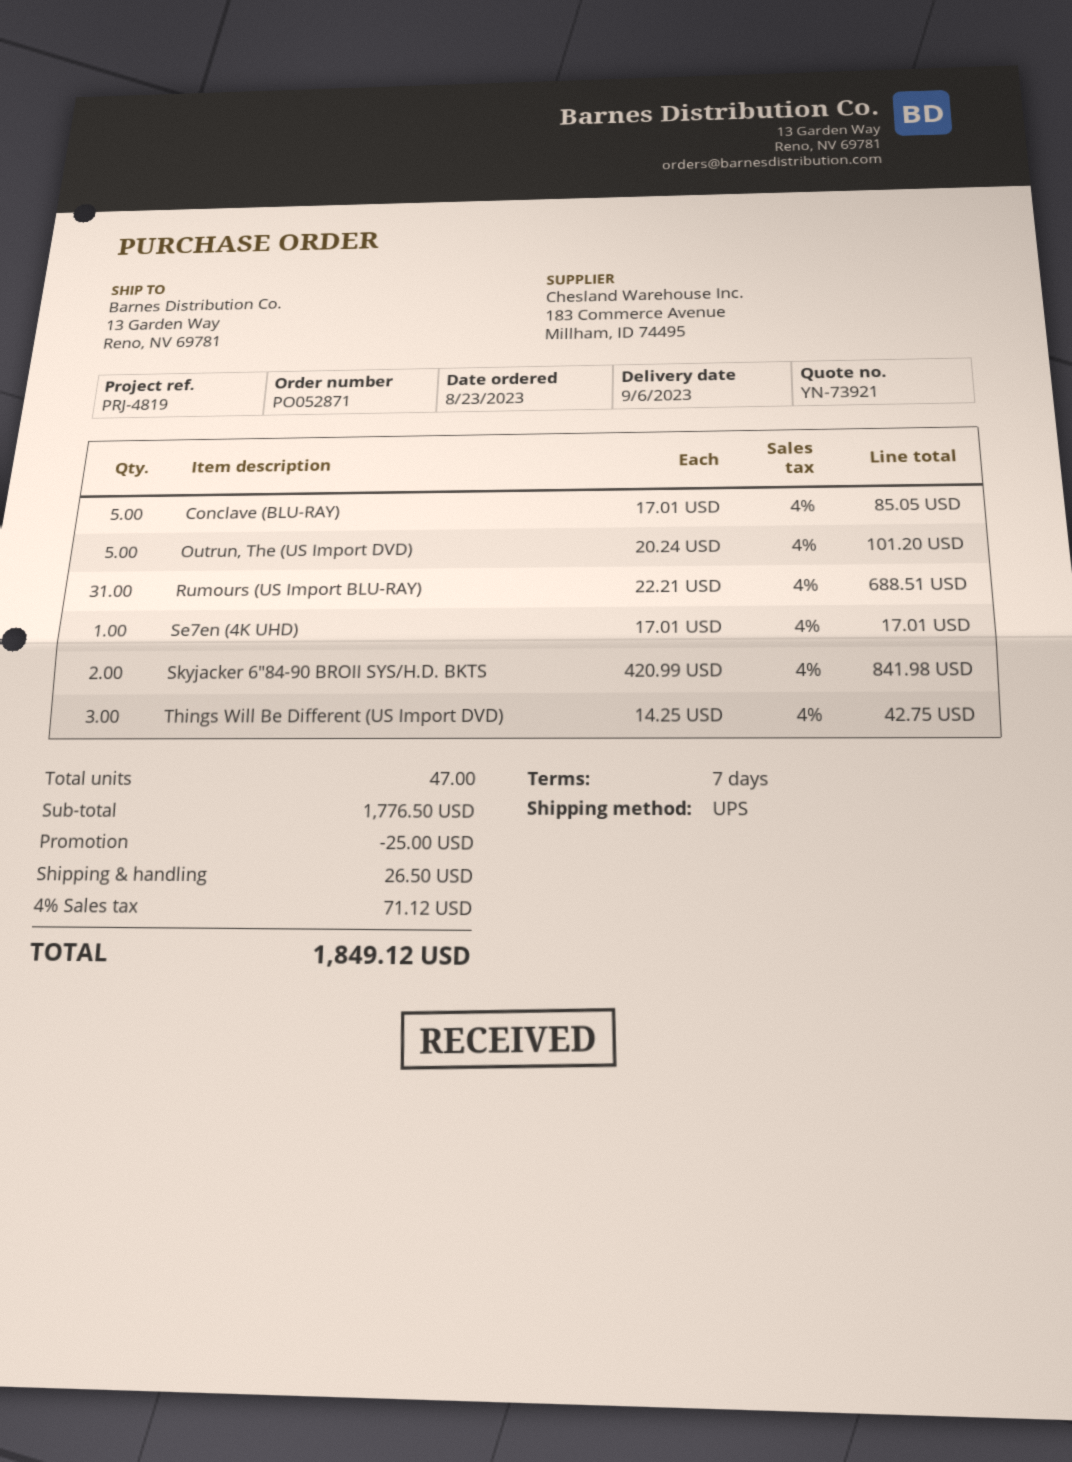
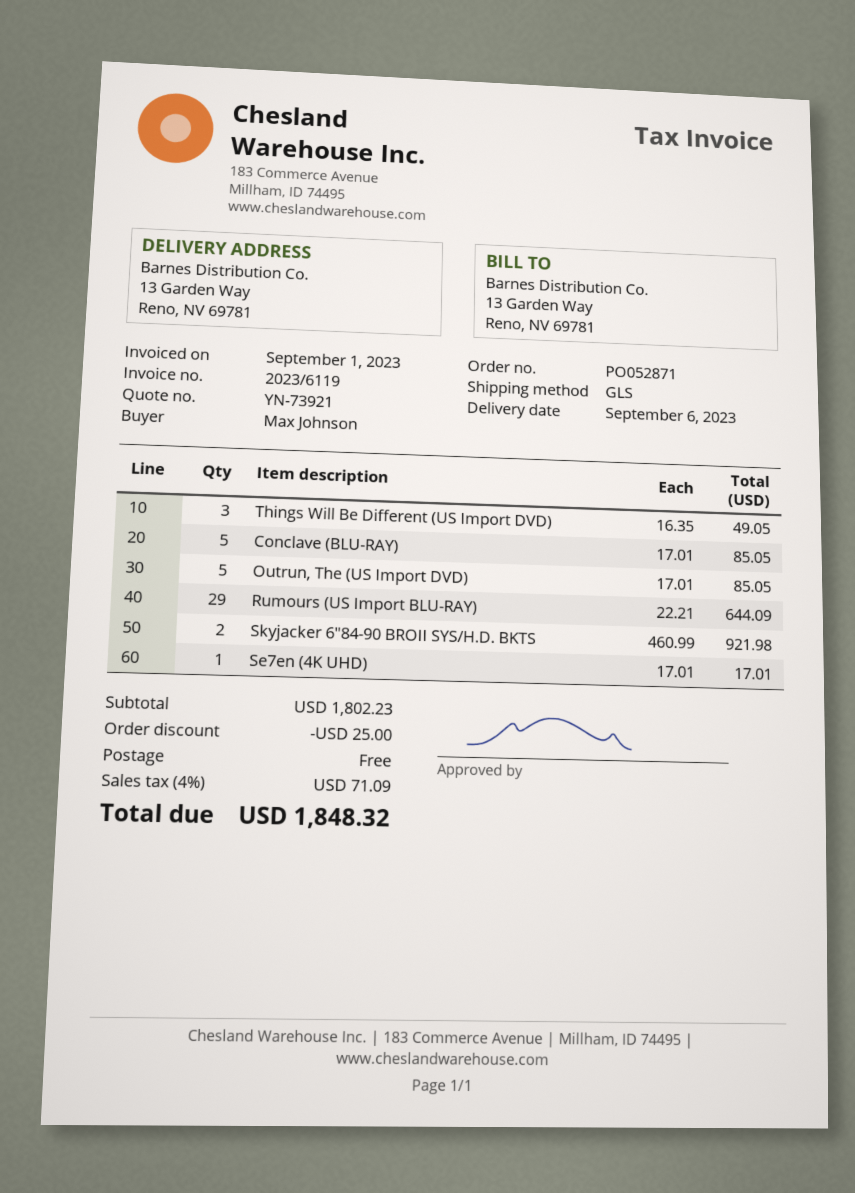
shipping method: UPS -> GLS
Outrun, The (US Import DVD): 5 x 20.24 = 101.20 -> 5 x 17.01 = 85.05
Rumours (US Import BLU-RAY): 31 x 22.21 = 688.51 -> 29 x 22.21 = 644.09
Skyjacker 6"84-90 BROII SYS/H.D. BKTS: 2 x 420.99 = 841.98 -> 2 x 460.99 = 921.98
Things Will Be Different (US Import DVD): 3 x 14.25 = 42.75 -> 3 x 16.35 = 49.05
subtotal: 1776.50 -> 1802.23
shipping: 26.50 -> 0.00
tax: 4% = 71.12 -> 4% = 71.09
total: 1849.12 -> 1848.32

